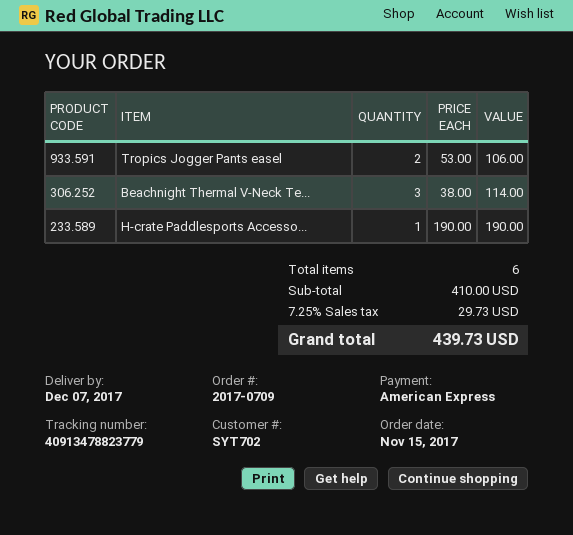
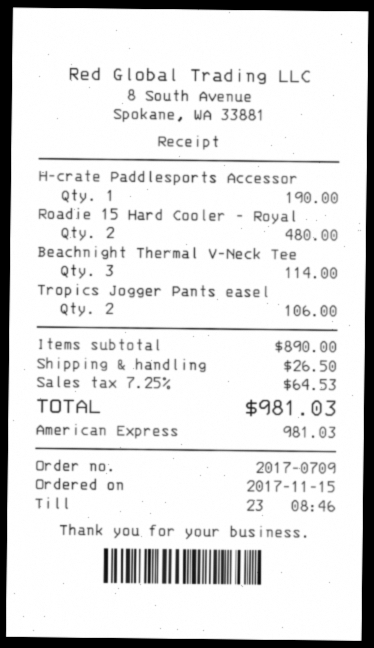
Roadie 15 Hard Cooler - Royal: none -> 2 for 480.00
subtotal: 410.00 -> 890.00
shipping: none -> 26.50
tax: 7.25% = 29.73 -> 7.25% = 64.53
total: 439.73 -> 981.03

